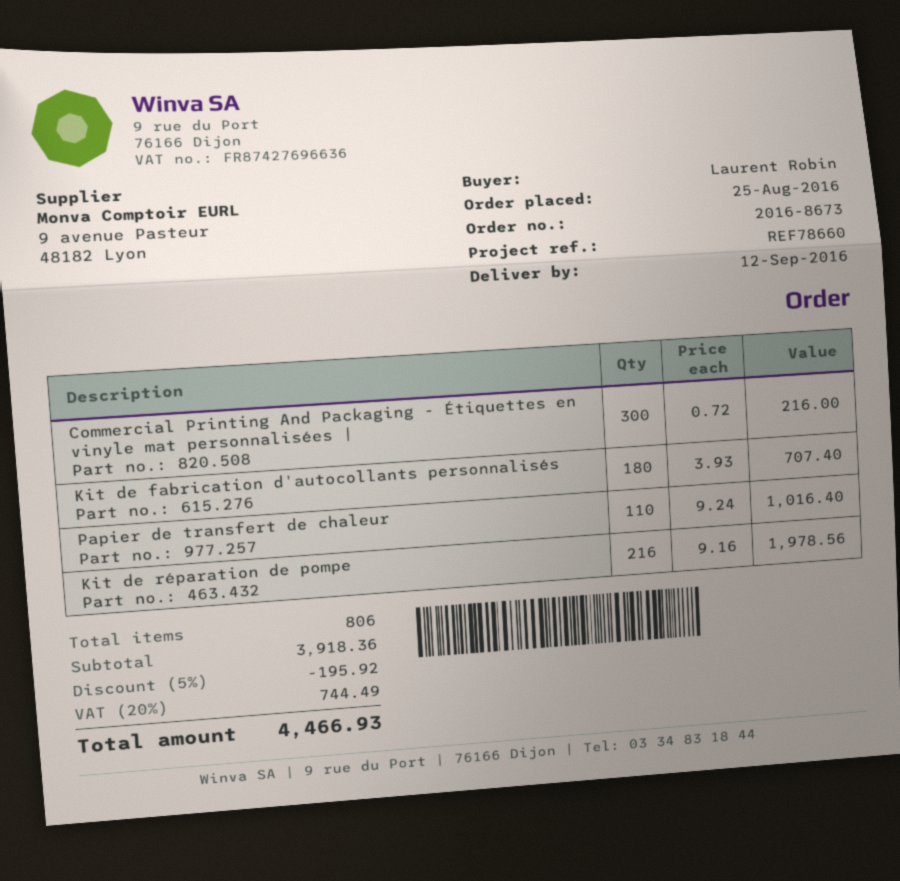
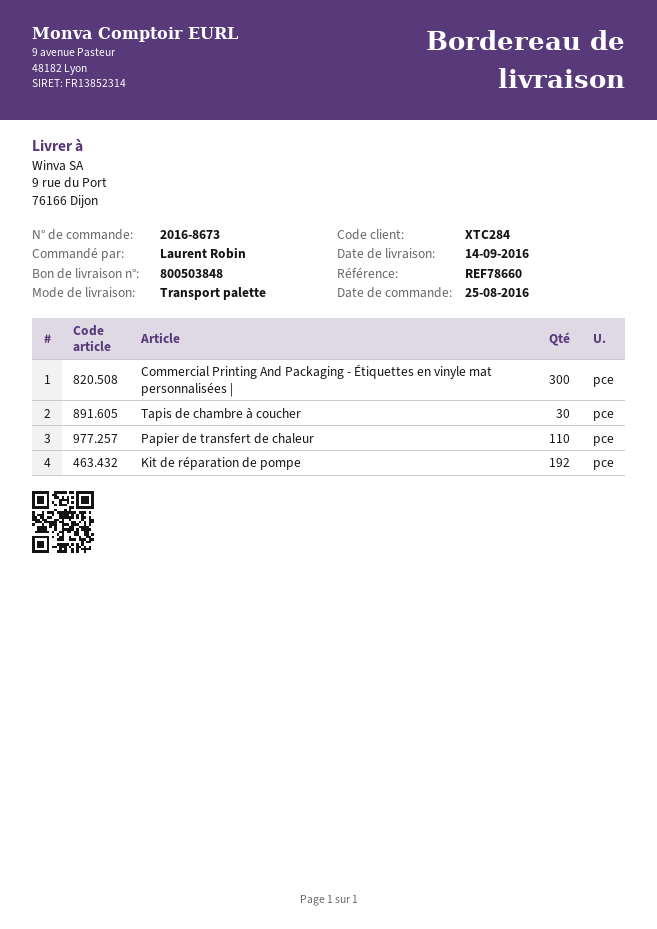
delivery date: 2016-09-12 -> 2016-09-14
Kit de fabrication d'autocollants personnalisés: 180 -> none
Kit de réparation de pompe: 216 -> 192
Tapis de chambre à coucher: none -> 30

